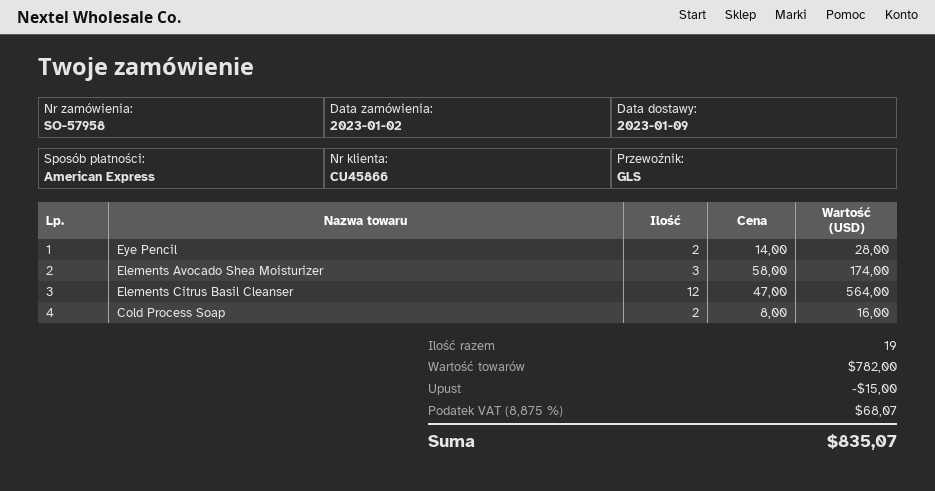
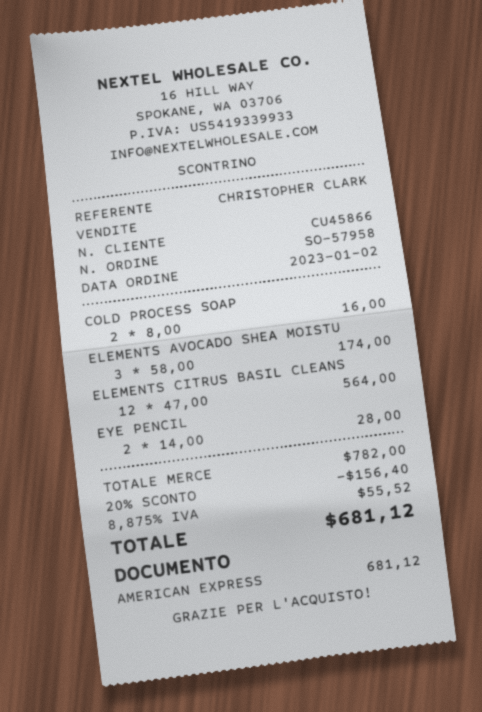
discount: 15.00 -> 156.40
tax: 8.875% = 68.07 -> 8.875% = 55.52
total: 835.07 -> 681.12

